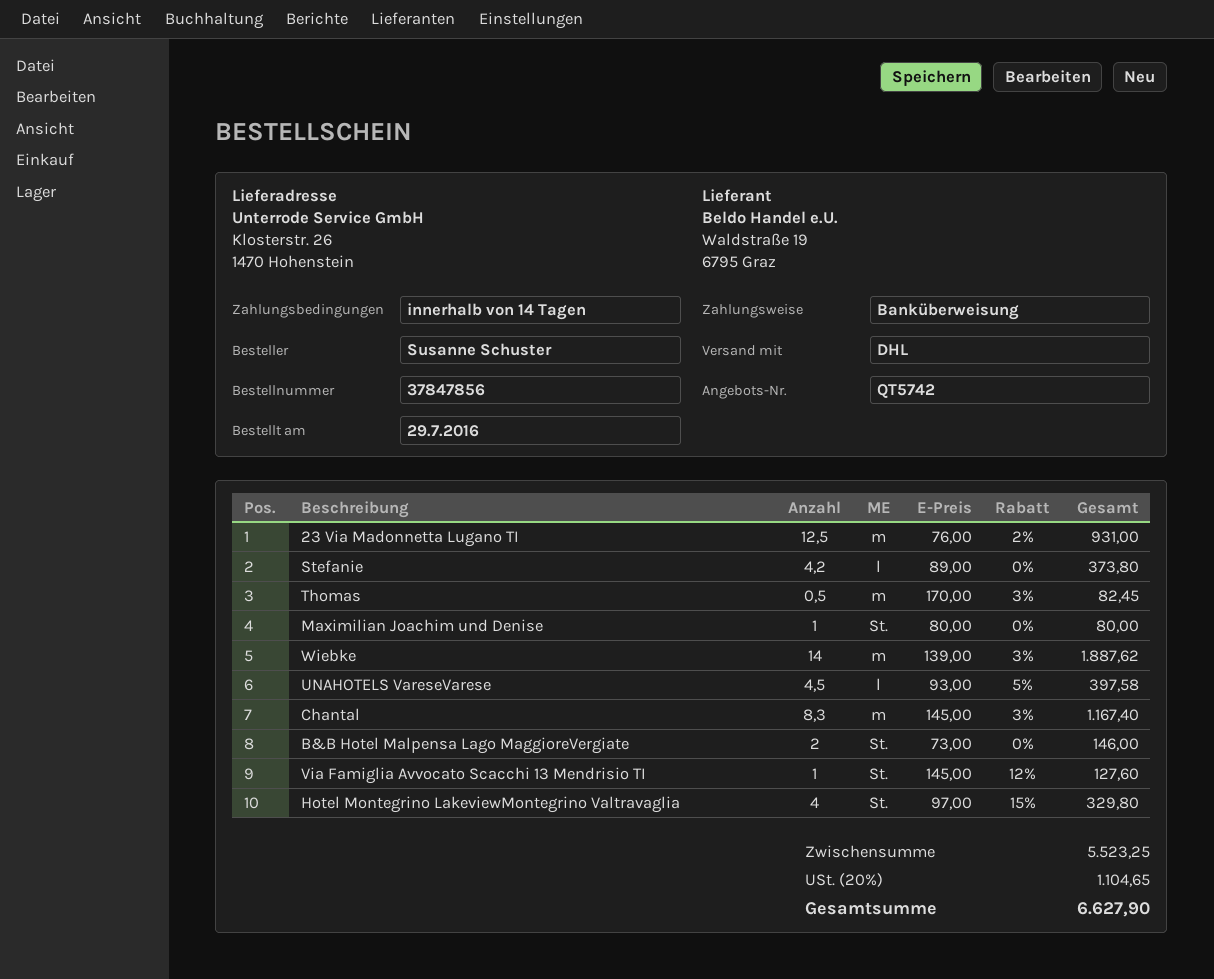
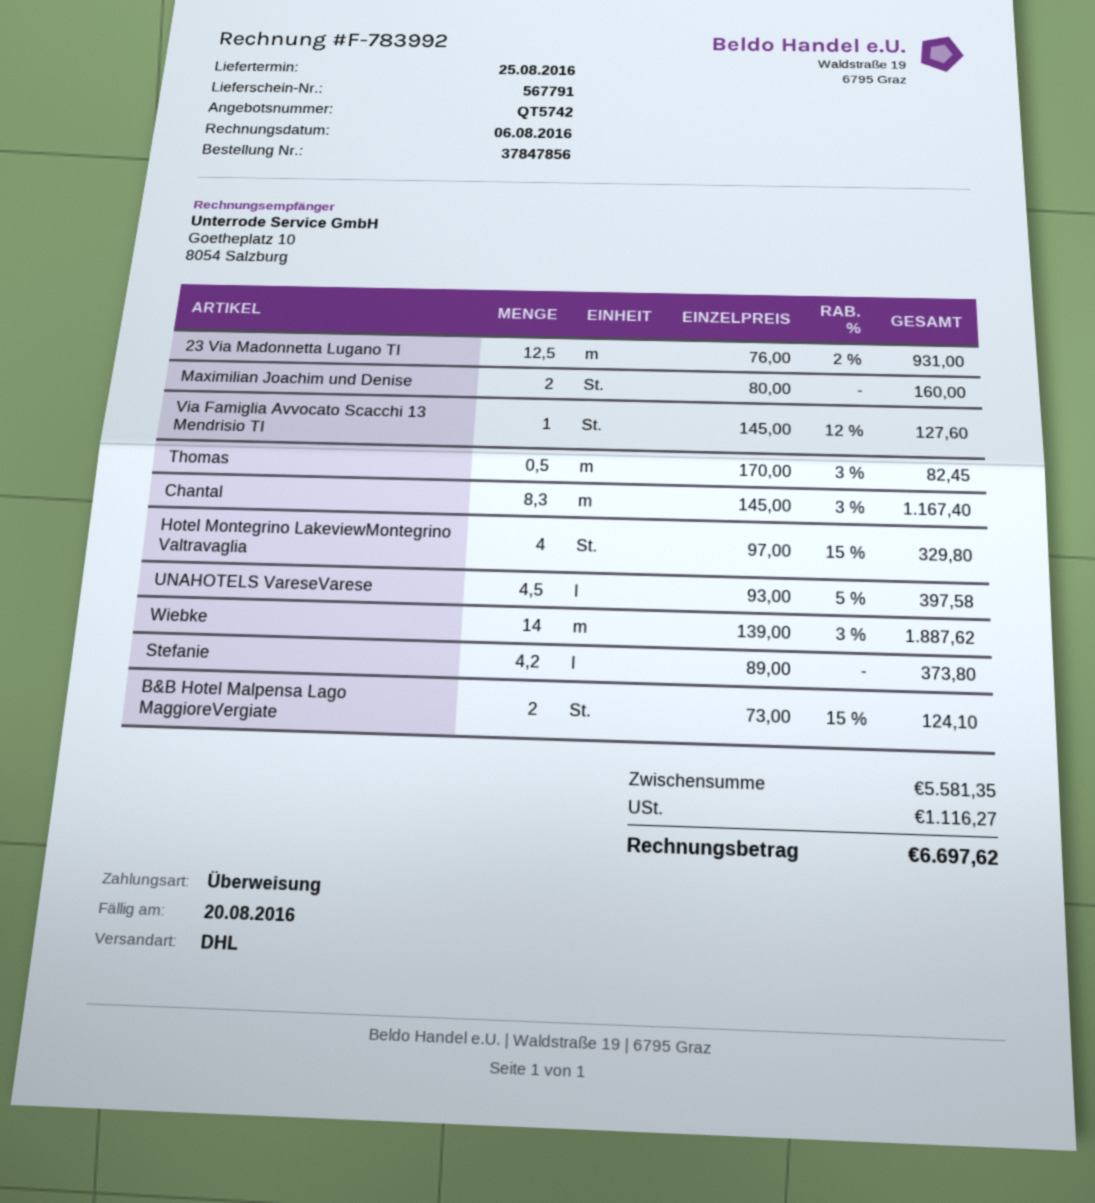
Maximilian Joachim und Denise: 1 x 80.00 = 80.00 -> 2 x 80.00 = 160.00
B&B Hotel Malpensa Lago MaggioreVergiate: 2 x 73.00 = 146.00 -> 2 x 73.00 - 15% = 124.10
subtotal: 5523.25 -> 5581.35
tax: 1104.65 -> 1116.27
total: 6627.90 -> 6697.62

